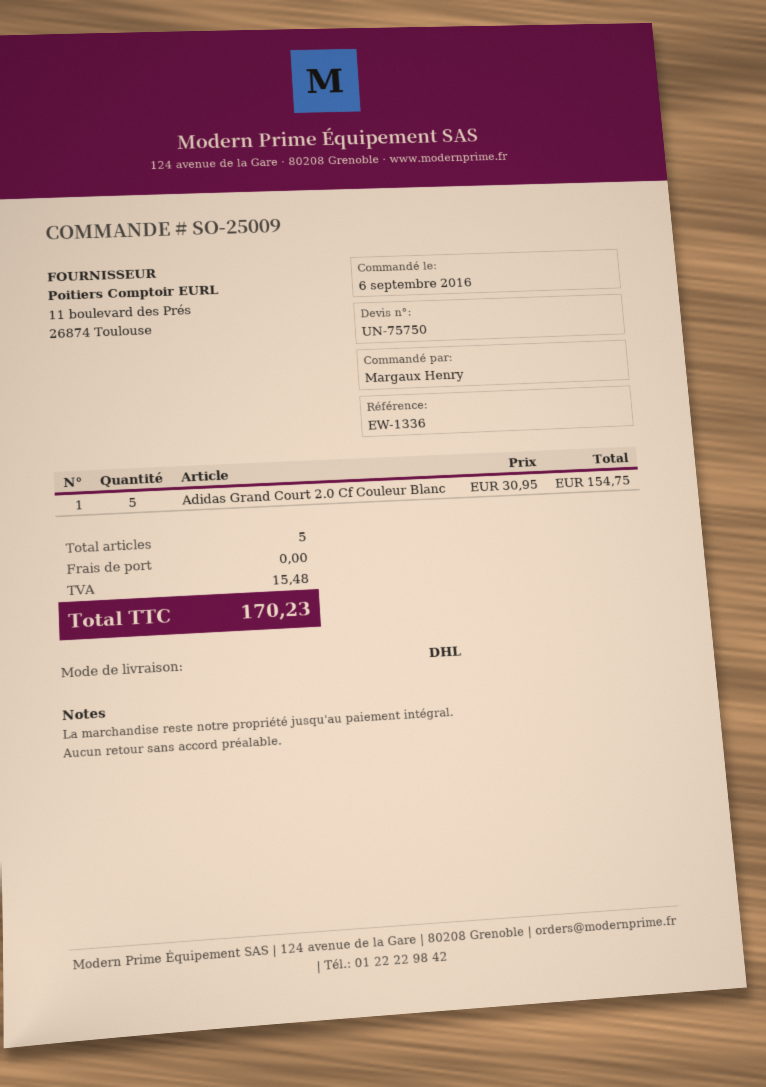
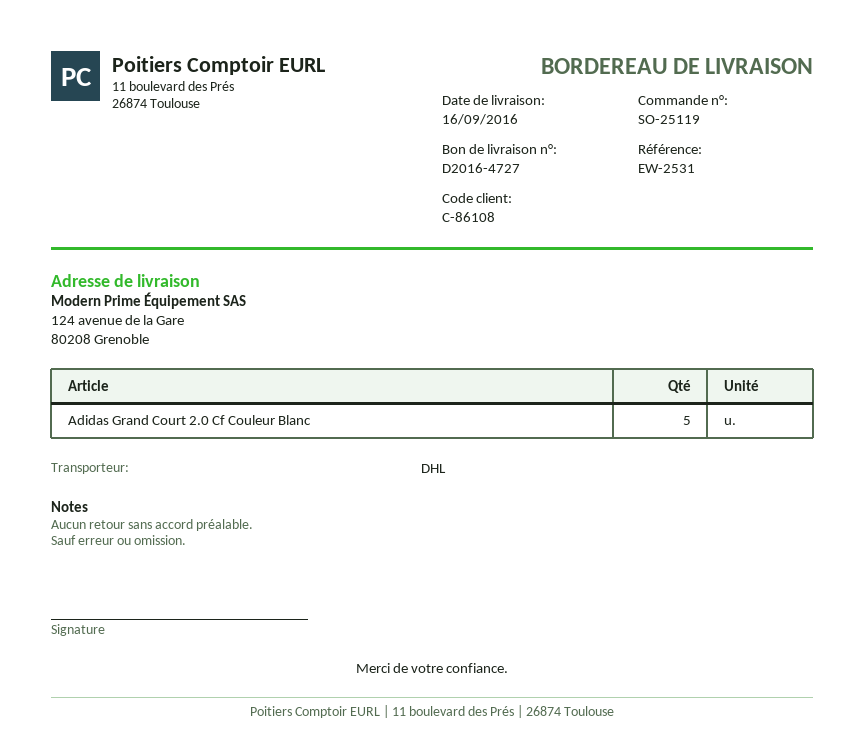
order number: SO-25009 -> SO-25119
reference: EW-1336 -> EW-2531

